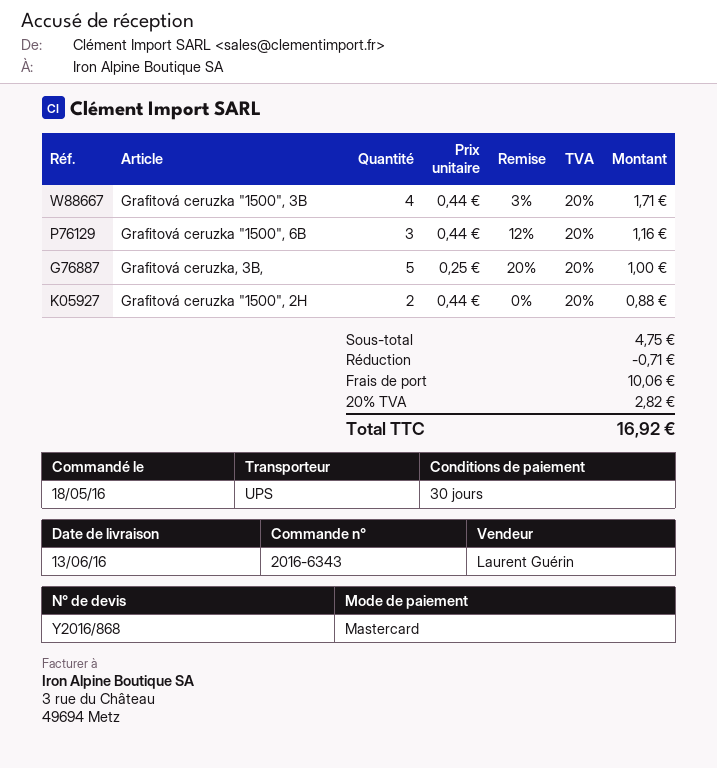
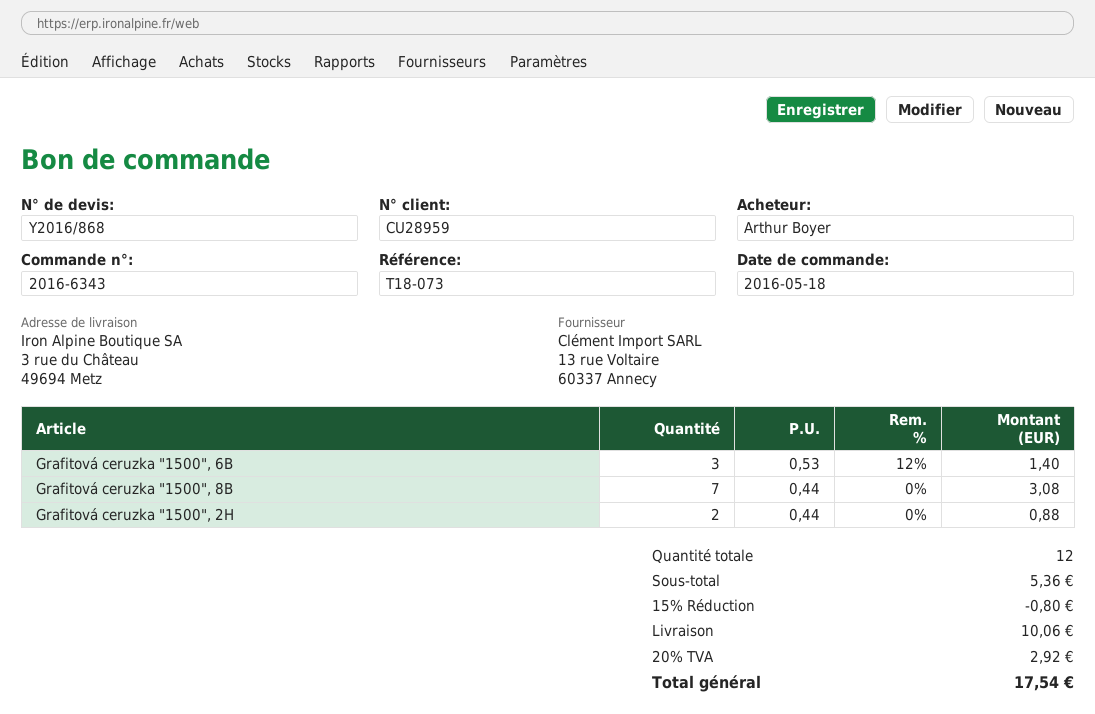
Grafitová ceruzka "1500", 3B: 4 x 0.44 - 3% = 1.71 -> none
Grafitová ceruzka "1500", 6B: 3 x 0.44 - 12% = 1.16 -> 3 x 0.53 - 12% = 1.40
Grafitová ceruzka, 3B,: 5 x 0.25 - 20% = 1.00 -> none
Grafitová ceruzka "1500", 8B: none -> 7 x 0.44 = 3.08
subtotal: 4.75 -> 5.36
discount: 0.71 -> 0.80
tax: 20% = 2.82 -> 20% = 2.92
total: 16.92 -> 17.54

